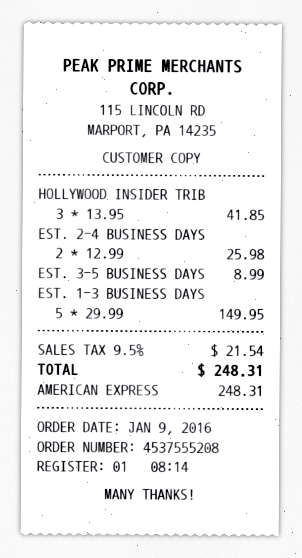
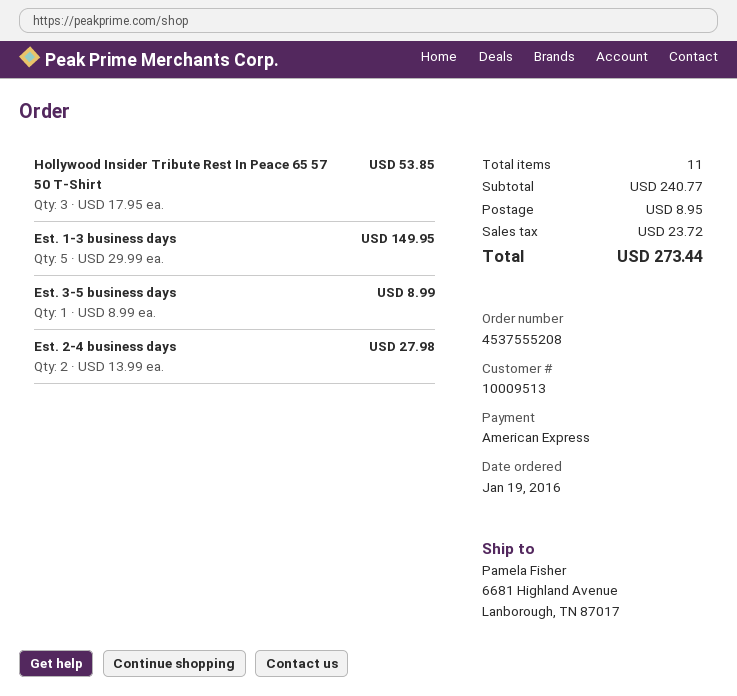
order date: 2016-01-09 -> 2016-01-19
HOLLYWOOD INSIDER TRIB: 3 x 13.95 = 41.85 -> 3 x 17.95 = 53.85
EST. 2-4 BUSINESS DAYS: 2 x 12.99 = 25.98 -> 2 x 13.99 = 27.98
shipping: none -> 8.95
tax: 21.54 -> 23.72
total: 248.31 -> 273.44

